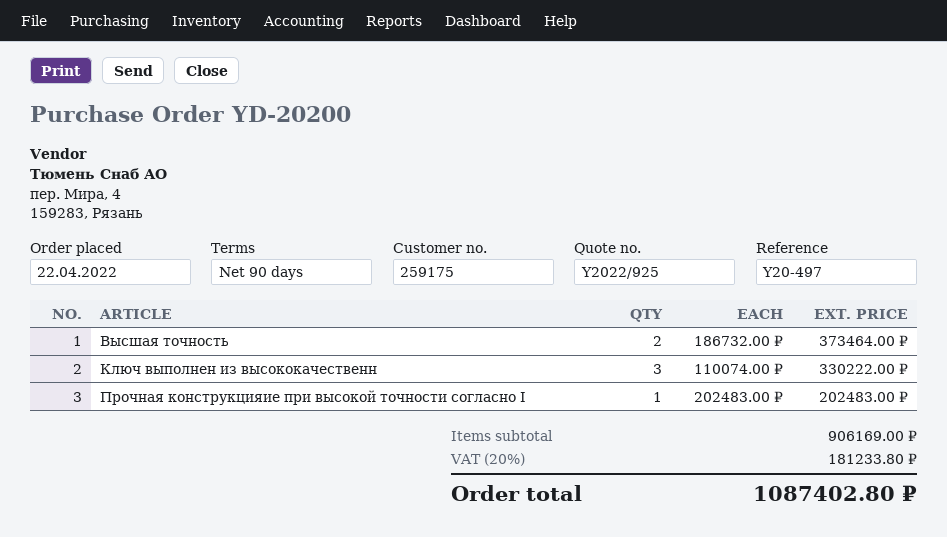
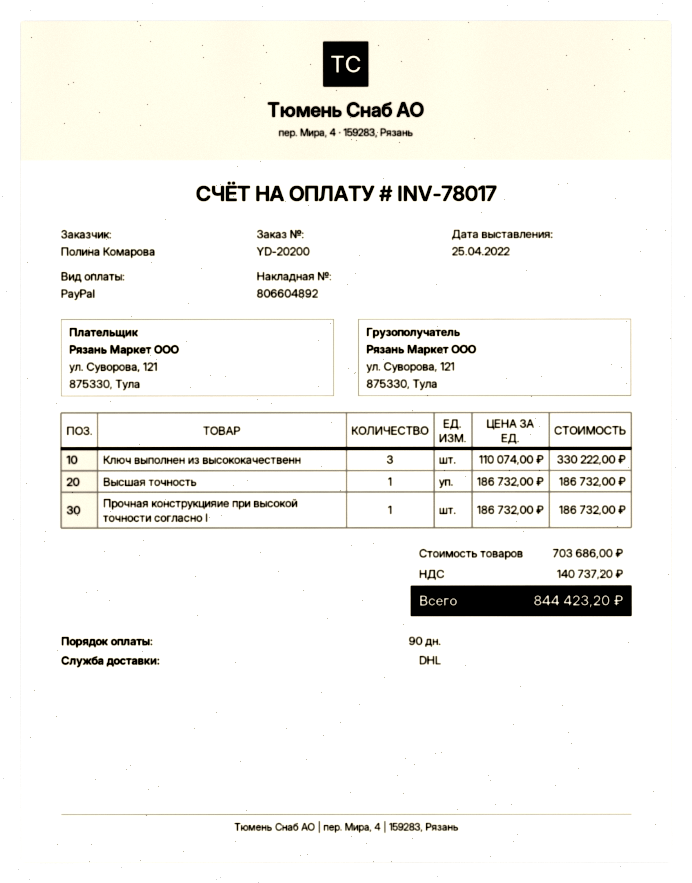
Высшая точность: 2 x 186732.00 = 373464.00 -> 1 x 186732.00 = 186732.00
Прочная конструкцияие при высокой точности согласно I: 1 x 202483.00 = 202483.00 -> 1 x 186732.00 = 186732.00
subtotal: 906169.00 -> 703686.00
tax: 181233.80 -> 140737.20
total: 1087402.80 -> 844423.20

